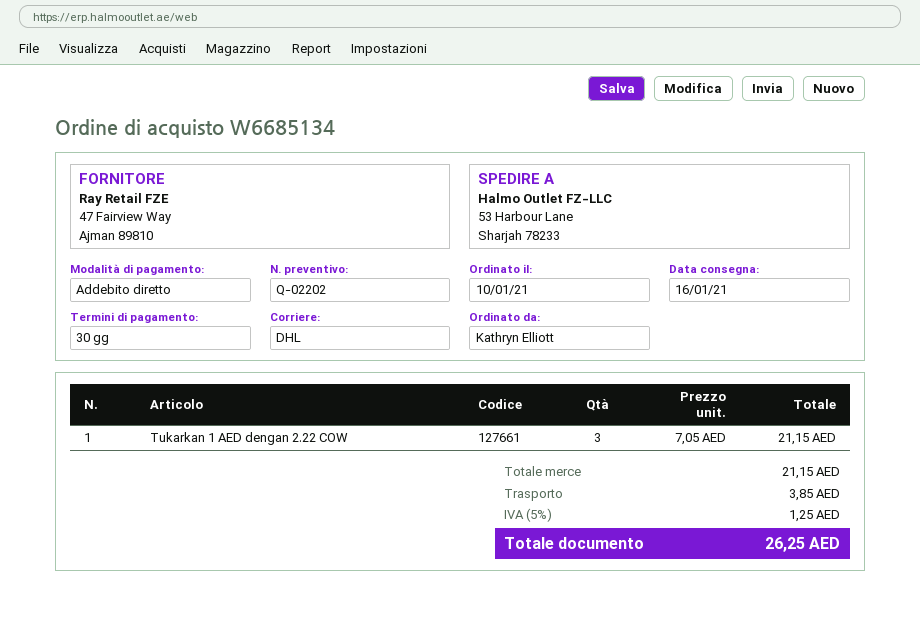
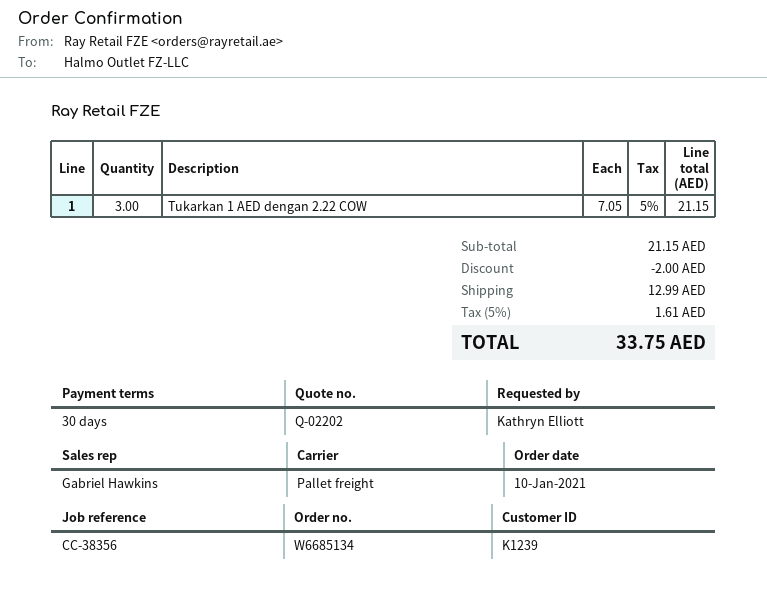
shipping method: DHL -> pallet freight
discount: none -> 2.00
shipping: 3.85 -> 12.99
tax: 5% = 1.25 -> 5% = 1.61
total: 26.25 -> 33.75

